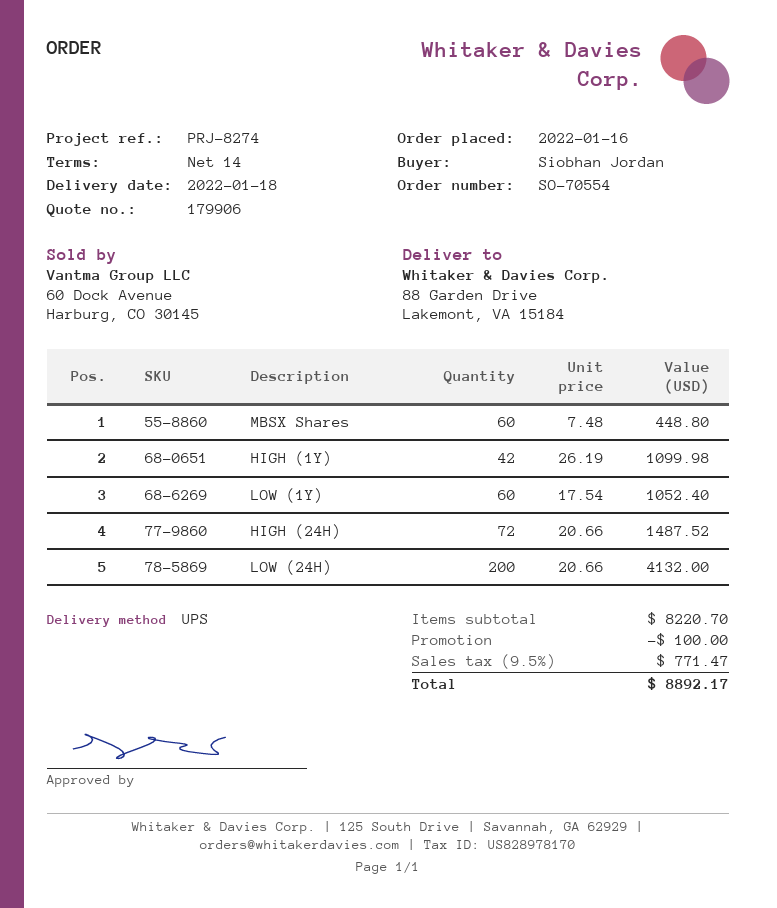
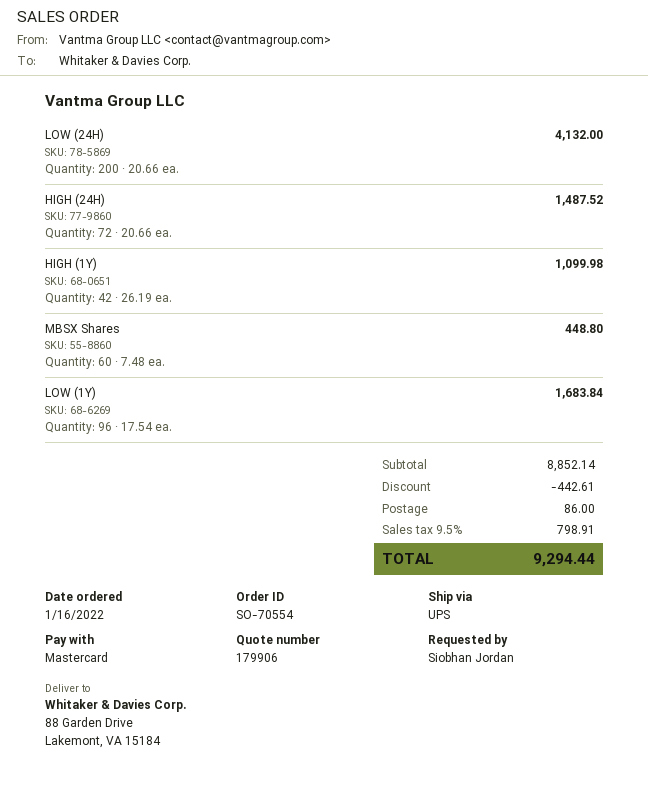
LOW (1Y): 60 x 17.54 = 1052.40 -> 96 x 17.54 = 1683.84
subtotal: 8220.70 -> 8852.14
discount: 100.00 -> 442.61
shipping: none -> 86.00
tax: 9.5% = 771.47 -> 9.5% = 798.91
total: 8892.17 -> 9294.44

